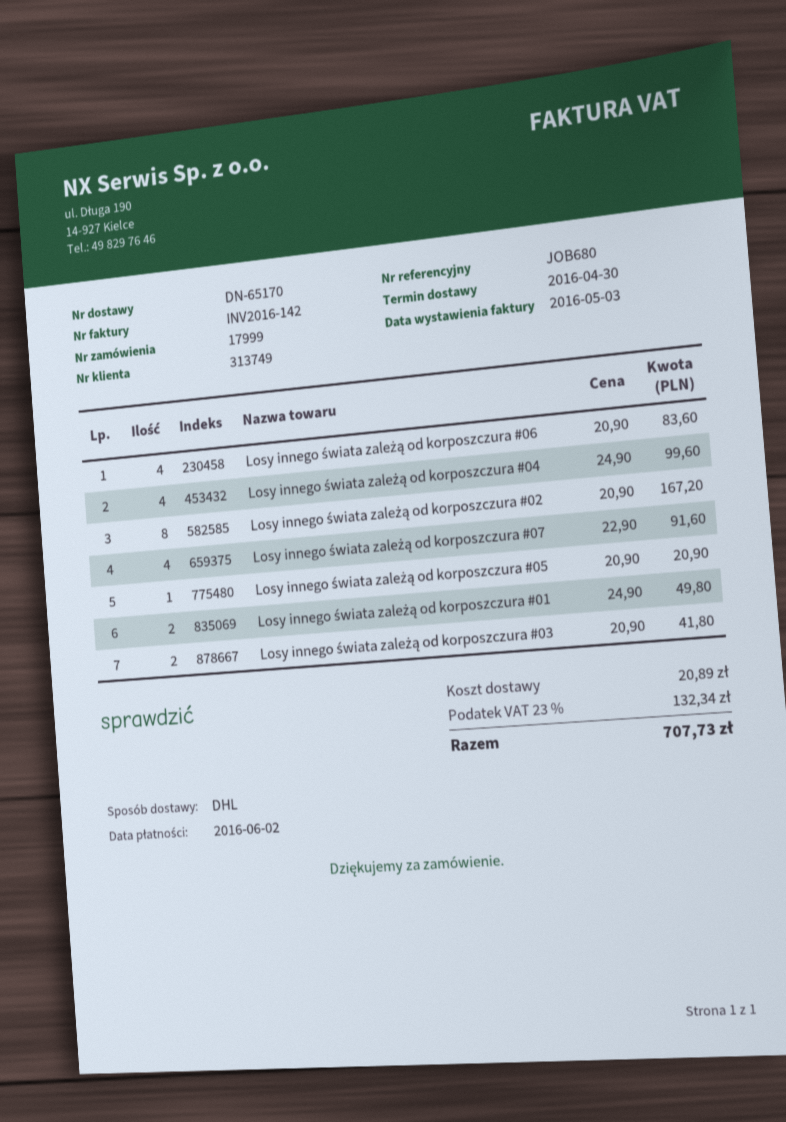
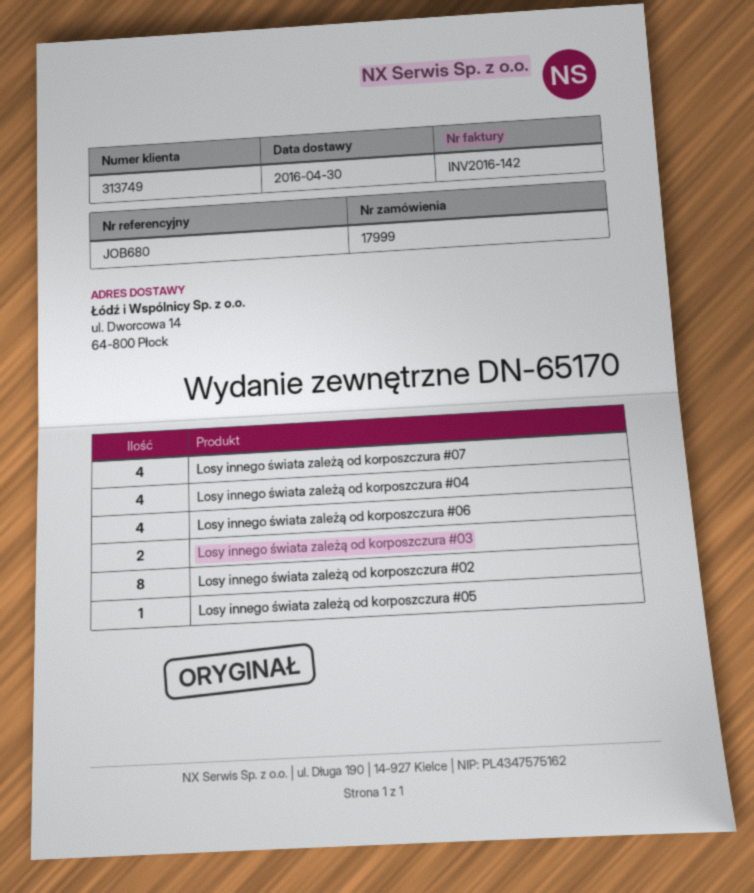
Losy innego świata zależą od korposzczura #01: 2 -> none

